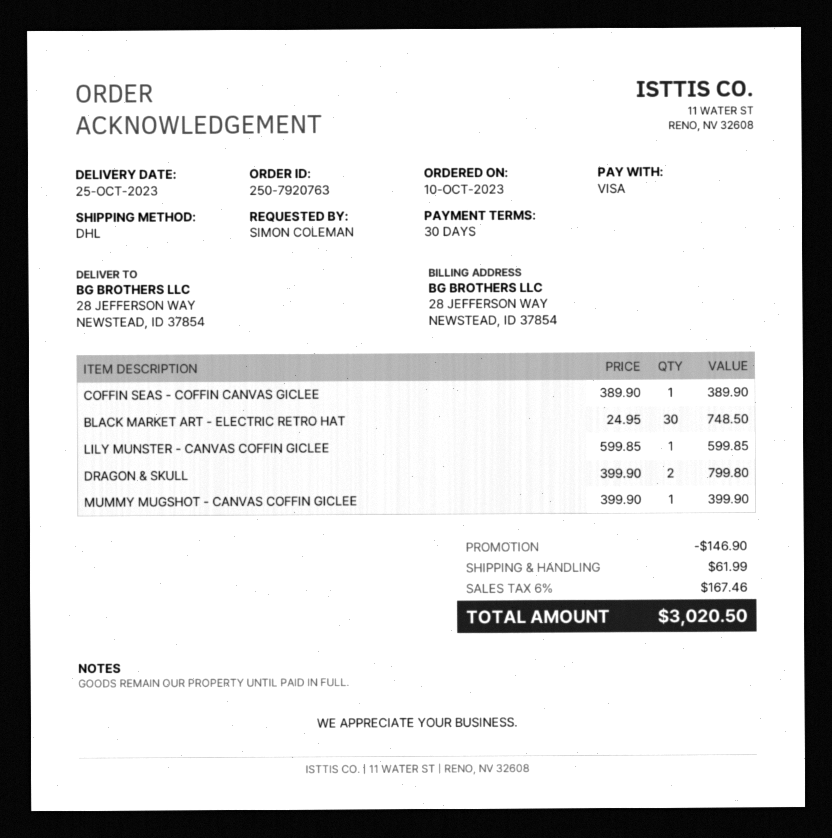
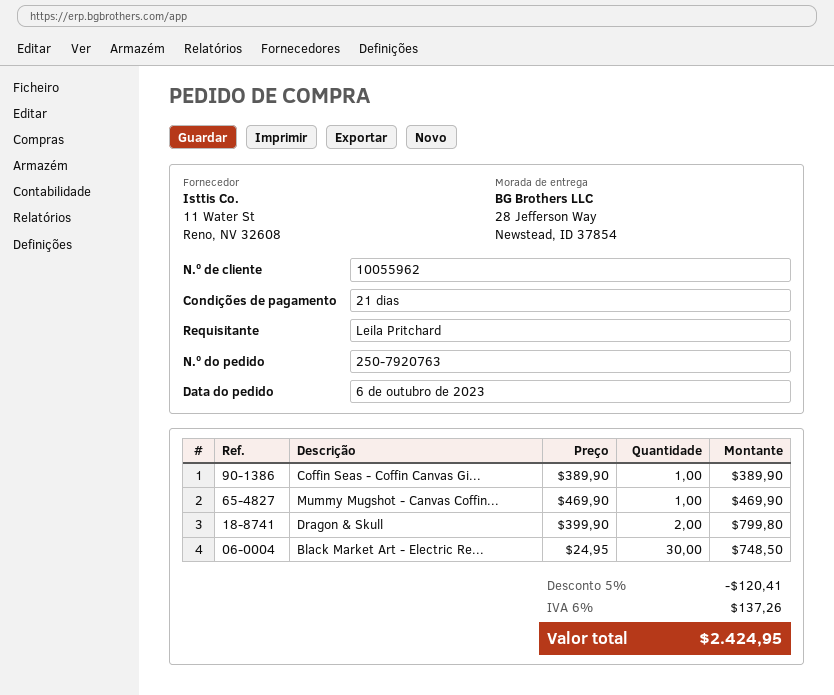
order date: 2023-10-10 -> 2023-10-06
payment terms: 30 days -> 21 days
ordered by: SIMON COLEMAN -> Leila Pritchard
LILY MUNSTER - CANVAS COFFIN GICLEE: 1 x 599.85 = 599.85 -> none
MUMMY MUGSHOT - CANVAS COFFIN GICLEE: 1 x 399.90 = 399.90 -> 1 x 469.90 = 469.90
discount: 146.90 -> 120.41
shipping: 61.99 -> none
tax: 6% = 167.46 -> 6% = 137.26
total: 3020.50 -> 2424.95

